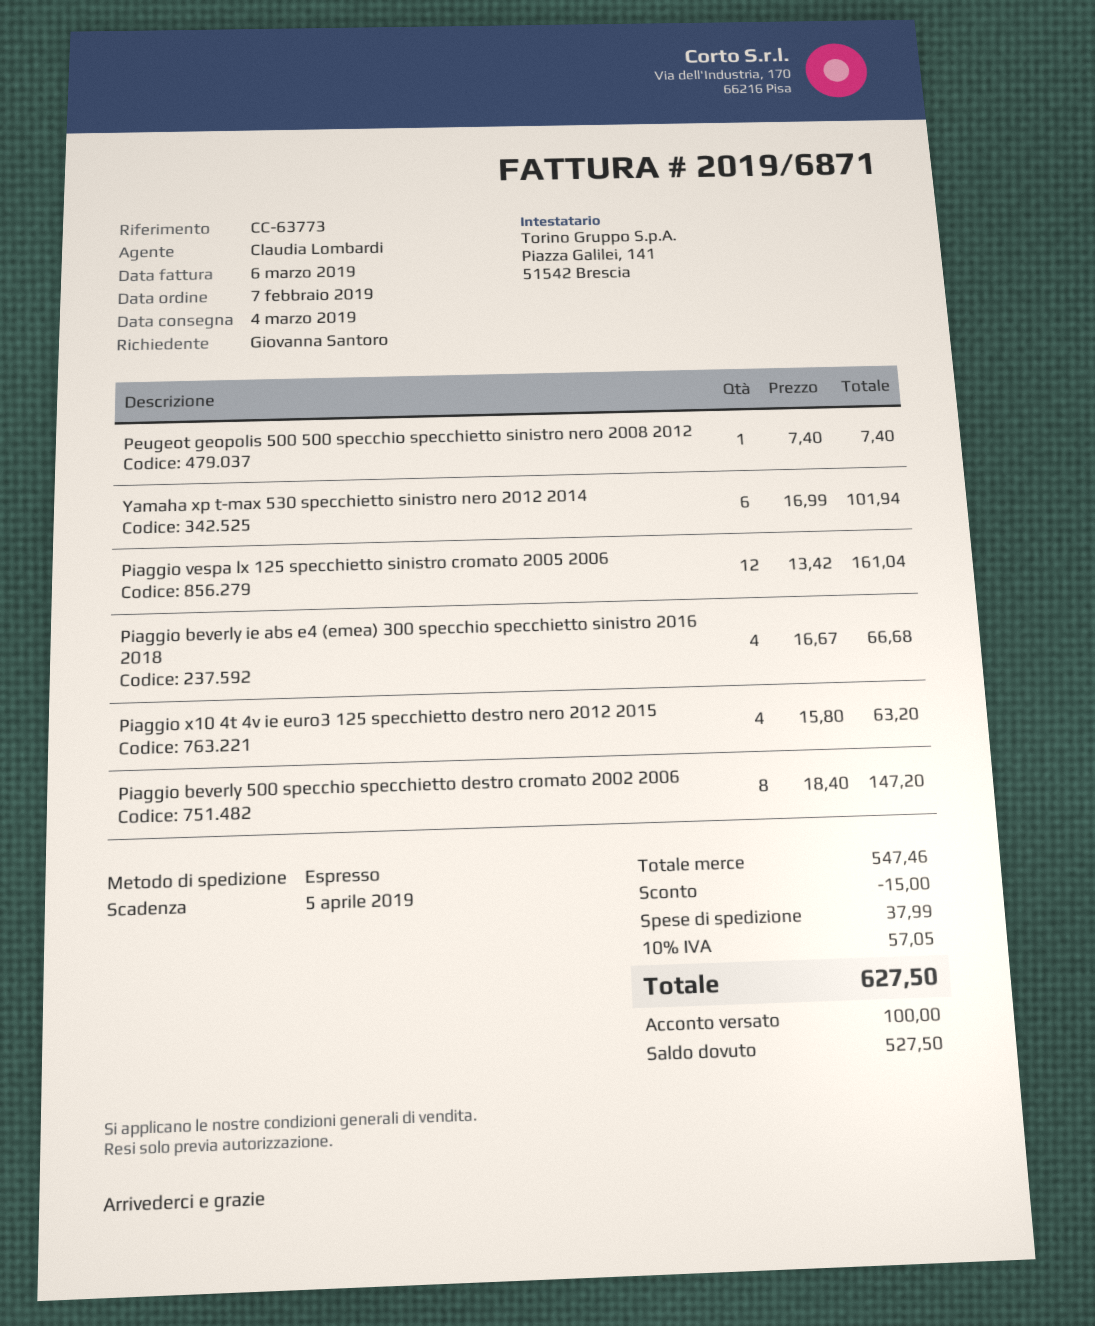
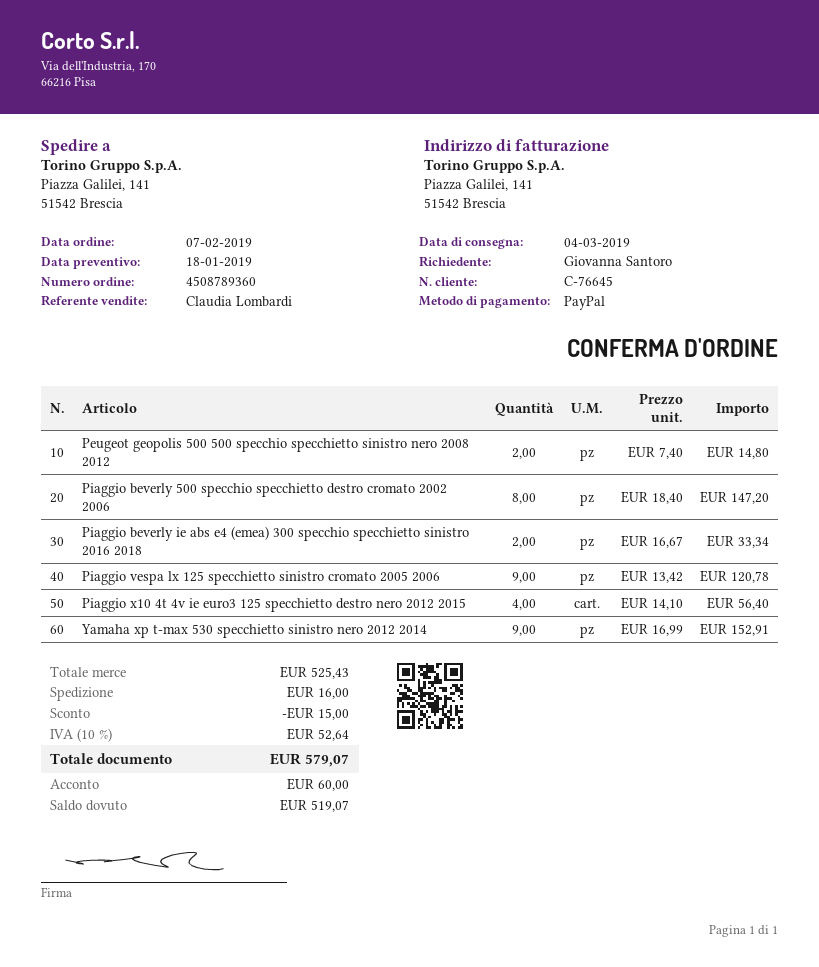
Peugeot geopolis 500 500 specchio specchietto sinistro nero 2008 2012: 1 x 7.40 = 7.40 -> 2 x 7.40 = 14.80
Yamaha xp t-max 530 specchietto sinistro nero 2012 2014: 6 x 16.99 = 101.94 -> 9 x 16.99 = 152.91
Piaggio vespa lx 125 specchietto sinistro cromato 2005 2006: 12 x 13.42 = 161.04 -> 9 x 13.42 = 120.78
Piaggio beverly ie abs e4 (emea) 300 specchio specchietto sinistro 2016 2018: 4 x 16.67 = 66.68 -> 2 x 16.67 = 33.34
Piaggio x10 4t 4v ie euro3 125 specchietto destro nero 2012 2015: 4 x 15.80 = 63.20 -> 4 x 14.10 = 56.40
subtotal: 547.46 -> 525.43
shipping: 37.99 -> 16.00
tax: 10% = 57.05 -> 10% = 52.64
total: 627.50 -> 579.07
deposit: 100.00 -> 60.00
balance: 527.50 -> 519.07

